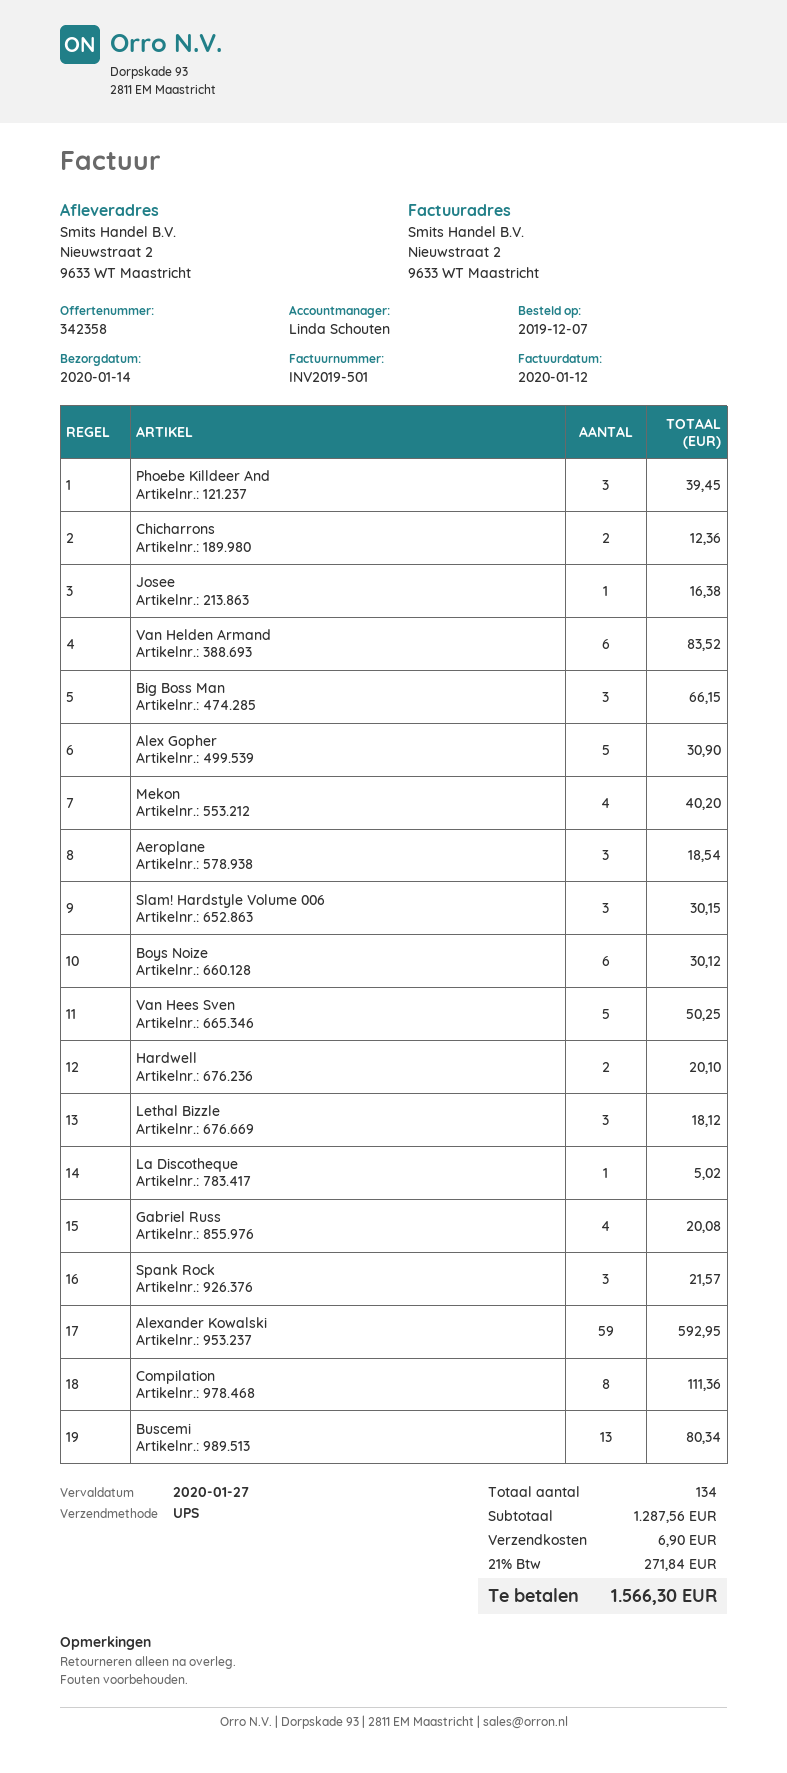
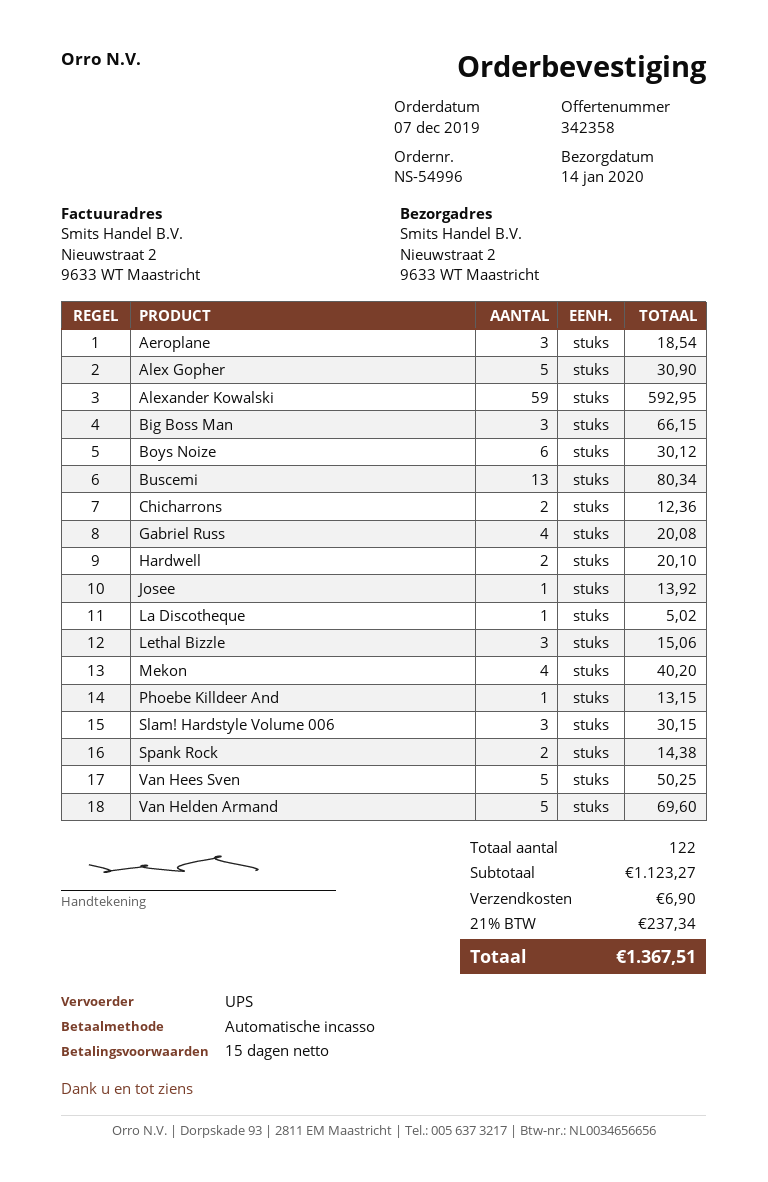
Phoebe Killdeer And: 3 for 39.45 -> 1 for 13.15
Josee: 1 for 16.38 -> 1 for 13.92
Van Helden Armand: 6 for 83.52 -> 5 for 69.60
Lethal Bizzle: 3 for 18.12 -> 3 for 15.06
Spank Rock: 3 for 21.57 -> 2 for 14.38
Compilation: 8 for 111.36 -> none
total quantity: 134 -> 122
subtotal: 1287.56 -> 1123.27
tax: 21% = 271.84 -> 21% = 237.34
total: 1566.30 -> 1367.51

